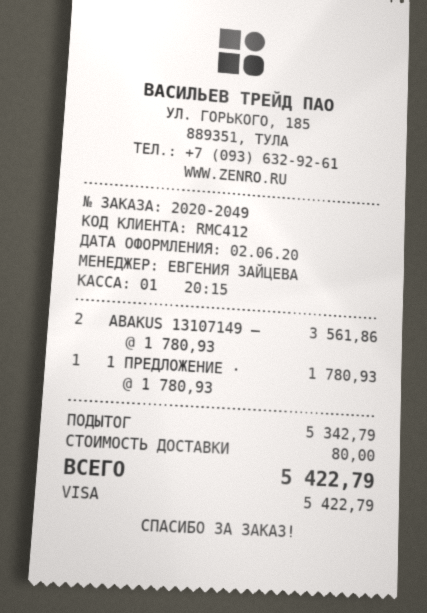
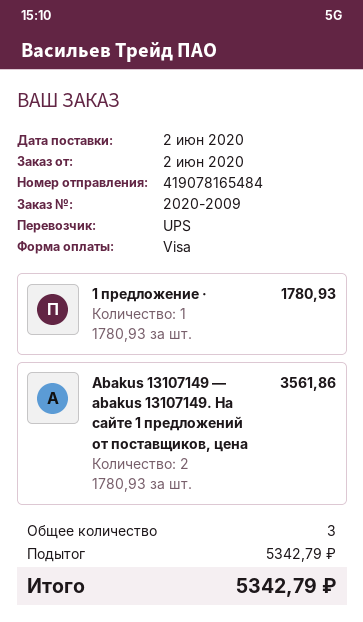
order number: 2020-2049 -> 2020-2009
shipping: 80.00 -> none
total: 5422.79 -> 5342.79

